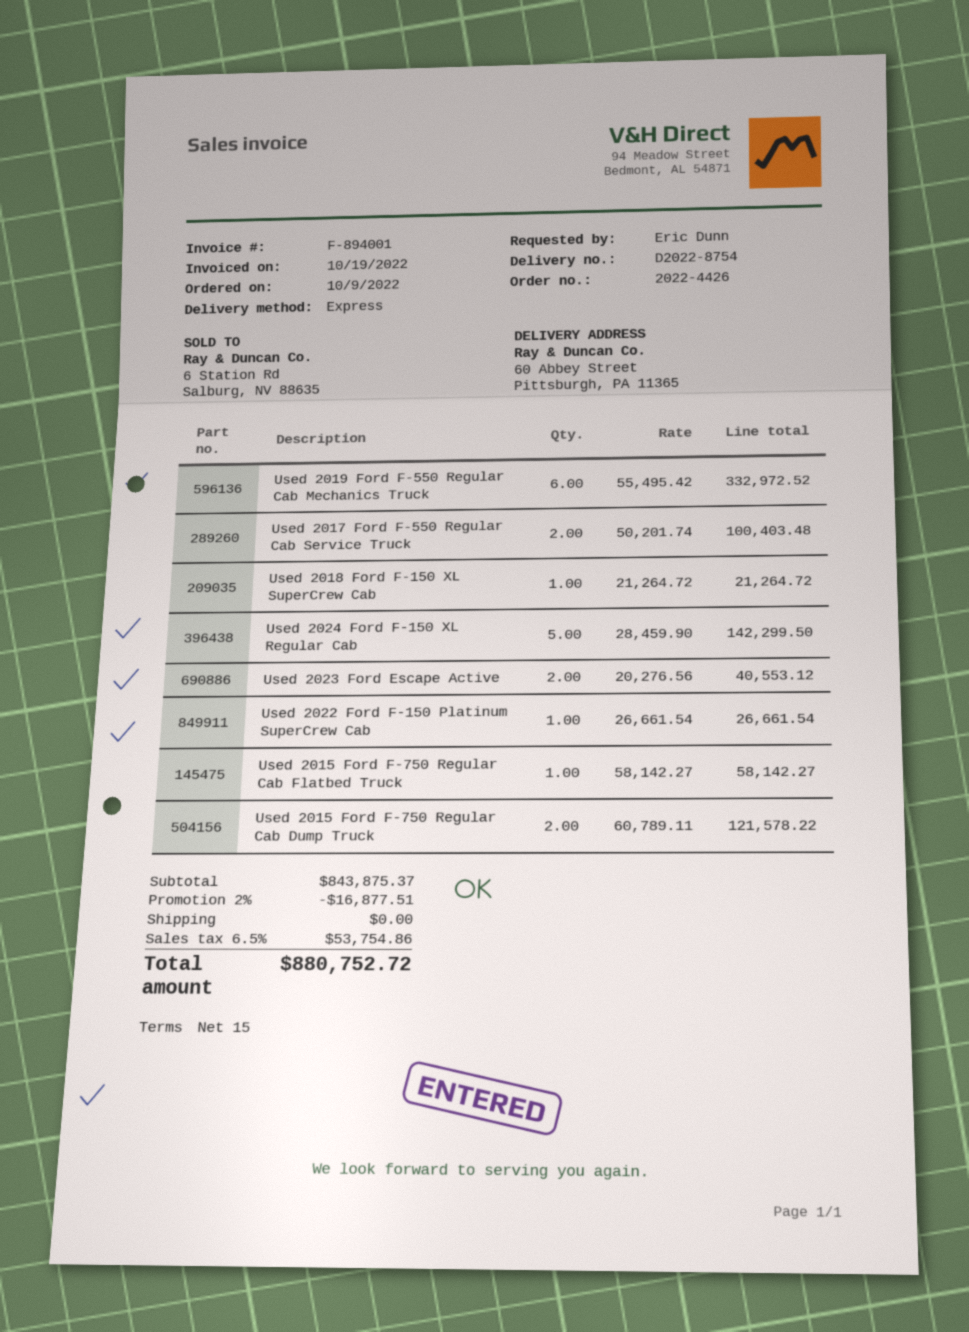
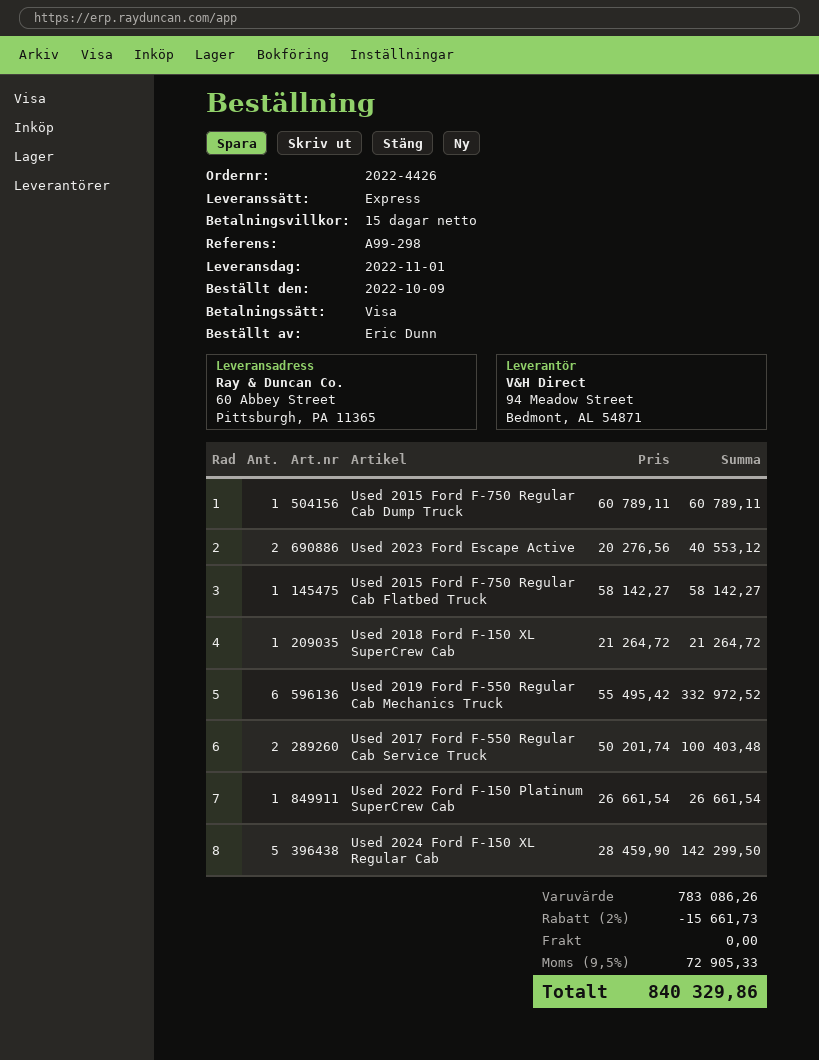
Used 2015 Ford F-750 Regular Cab Dump Truck: 2 x 60789.11 = 121578.22 -> 1 x 60789.11 = 60789.11
subtotal: 843875.37 -> 783086.26
discount: 2% = 16877.51 -> 2% = 15661.73
tax: 6.5% = 53754.86 -> 9.5% = 72905.33
total: 880752.72 -> 840329.86

